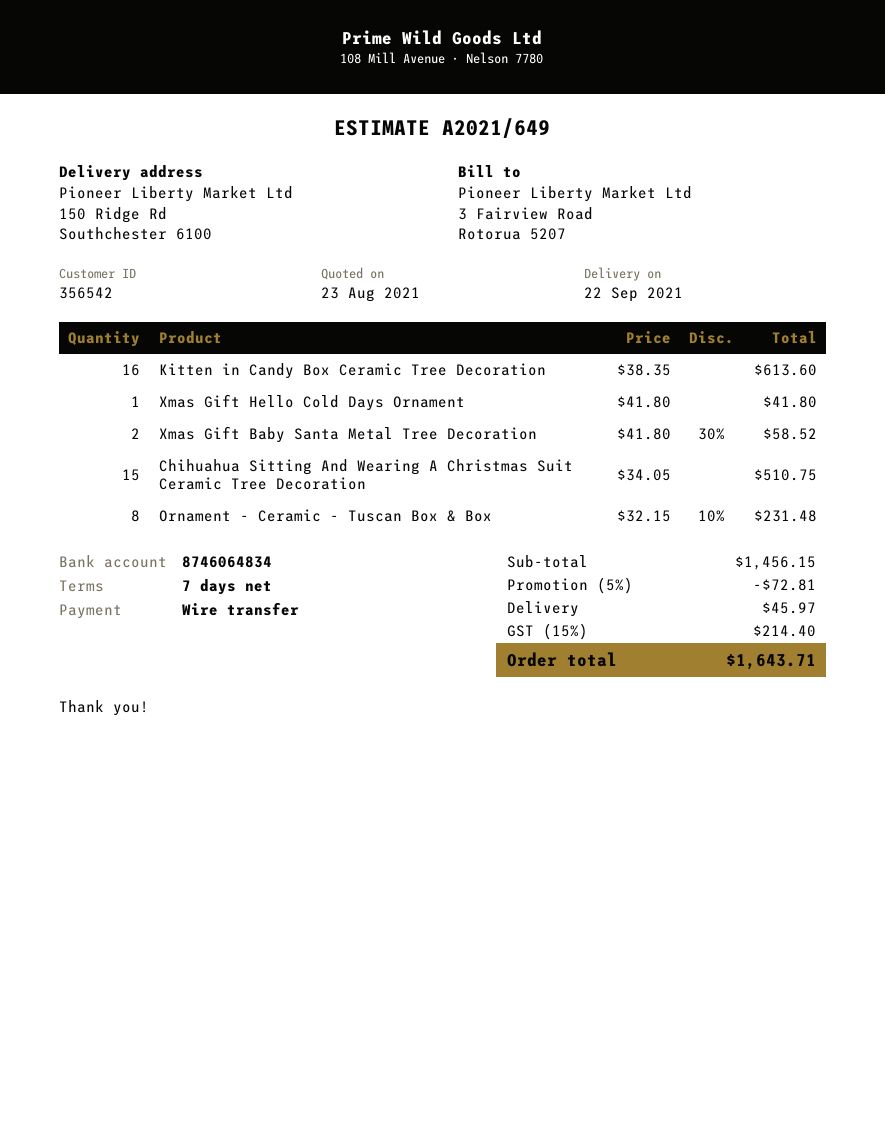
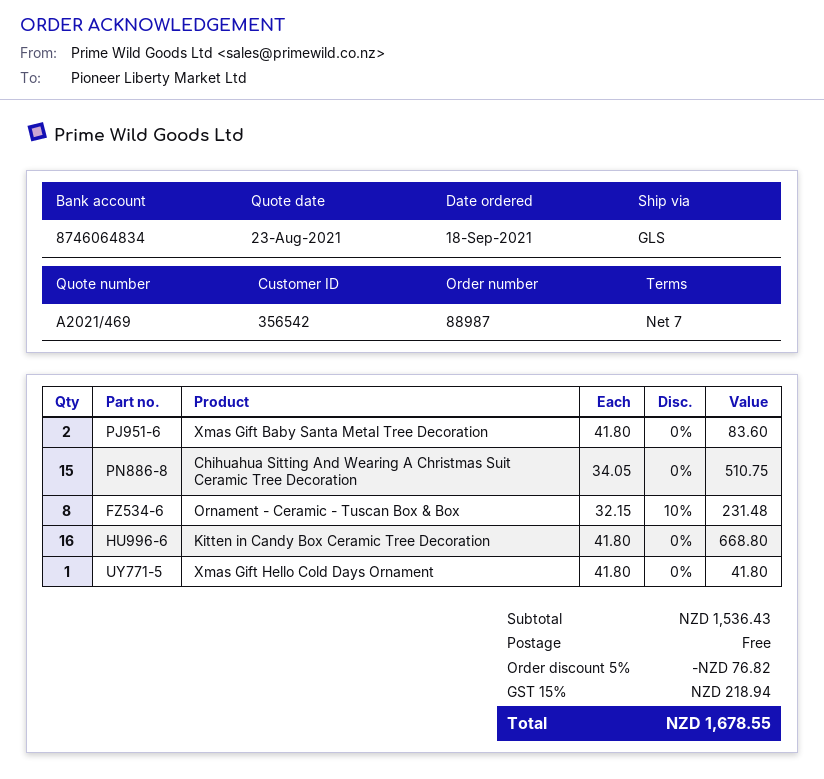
quote number: A2021/649 -> A2021/469
Kitten in Candy Box Ceramic Tree Decoration: 16 x 38.35 = 613.60 -> 16 x 41.80 = 668.80
Xmas Gift Baby Santa Metal Tree Decoration: 2 x 41.80 - 30% = 58.52 -> 2 x 41.80 = 83.60
subtotal: 1456.15 -> 1536.43
discount: 5% = 72.81 -> 5% = 76.82
shipping: 45.97 -> 0.00
tax: 15% = 214.40 -> 15% = 218.94
total: 1643.71 -> 1678.55

